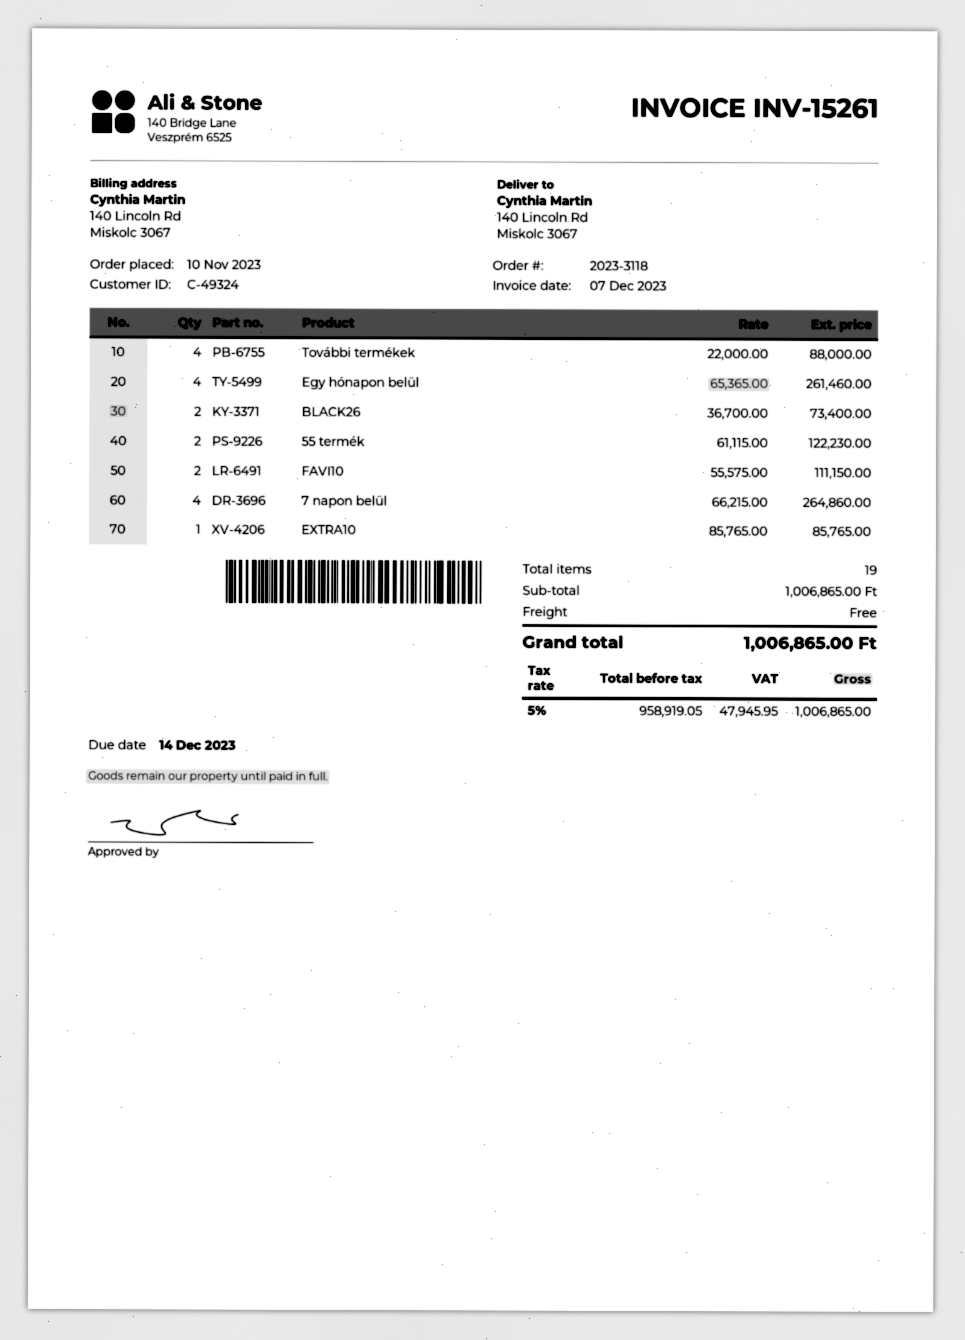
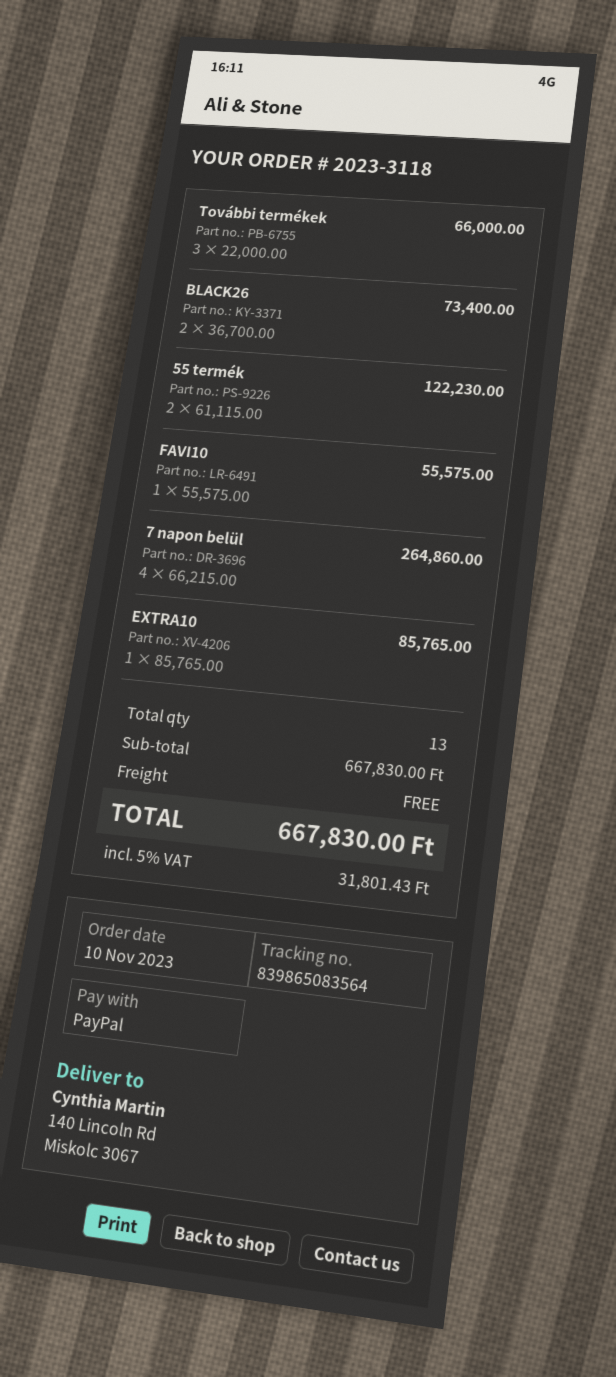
További termékek: 4 x 22000.00 = 88000.00 -> 3 x 22000.00 = 66000.00
Egy hónapon belül: 4 x 65365.00 = 261460.00 -> none
FAVI10: 2 x 55575.00 = 111150.00 -> 1 x 55575.00 = 55575.00
total quantity: 19 -> 13
subtotal: 1006865.00 -> 667830.00
tax: 5% = 47945.95 -> 5% = 31801.43
total: 1006865.00 -> 667830.00

